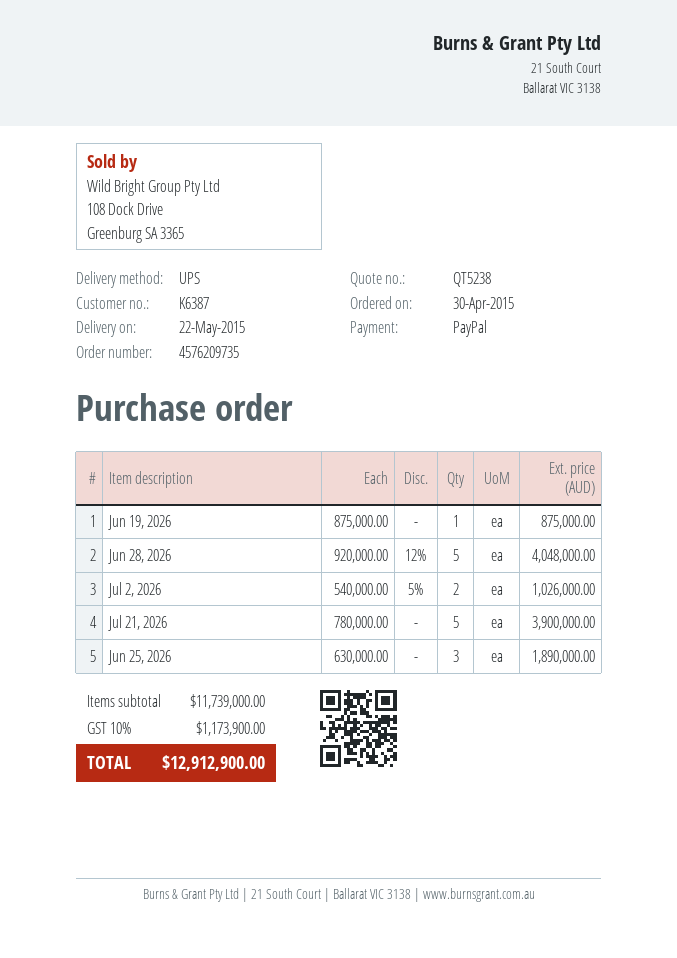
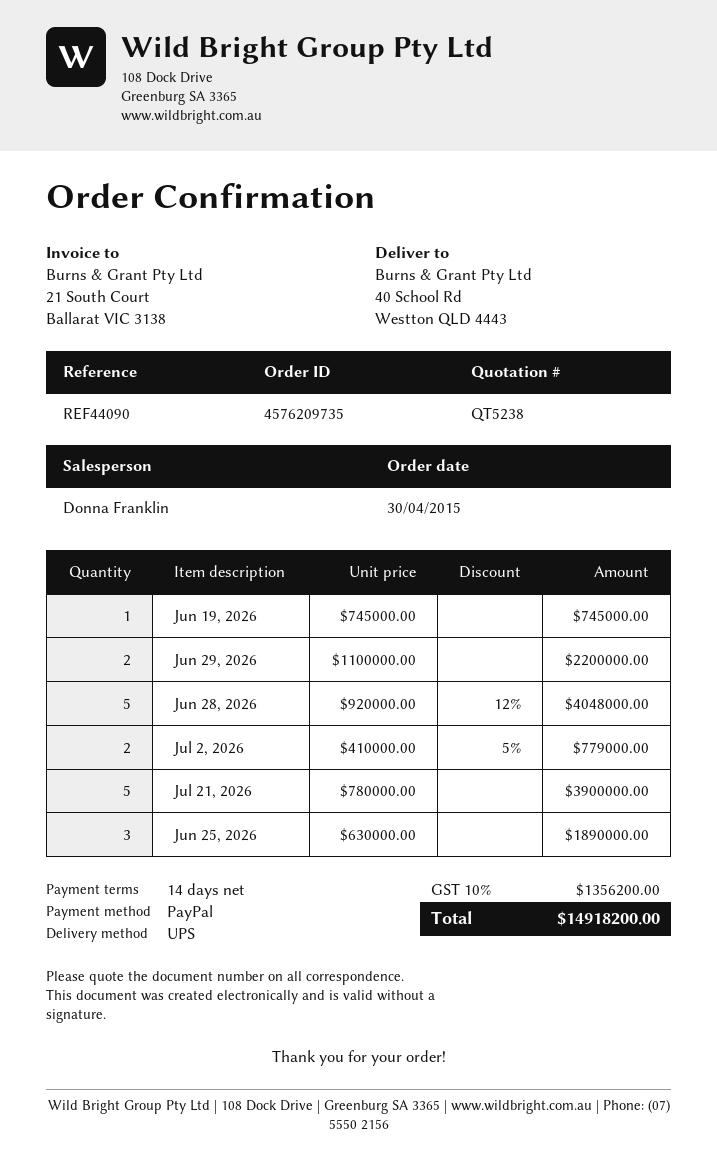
Jun 19, 2026: 1 x 875000.00 = 875000.00 -> 1 x 745000.00 = 745000.00
Jul 2, 2026: 2 x 540000.00 - 5% = 1026000.00 -> 2 x 410000.00 - 5% = 779000.00
Jun 29, 2026: none -> 2 x 1100000.00 = 2200000.00
tax: 10% = 1173900.00 -> 10% = 1356200.00
total: 12912900.00 -> 14918200.00

